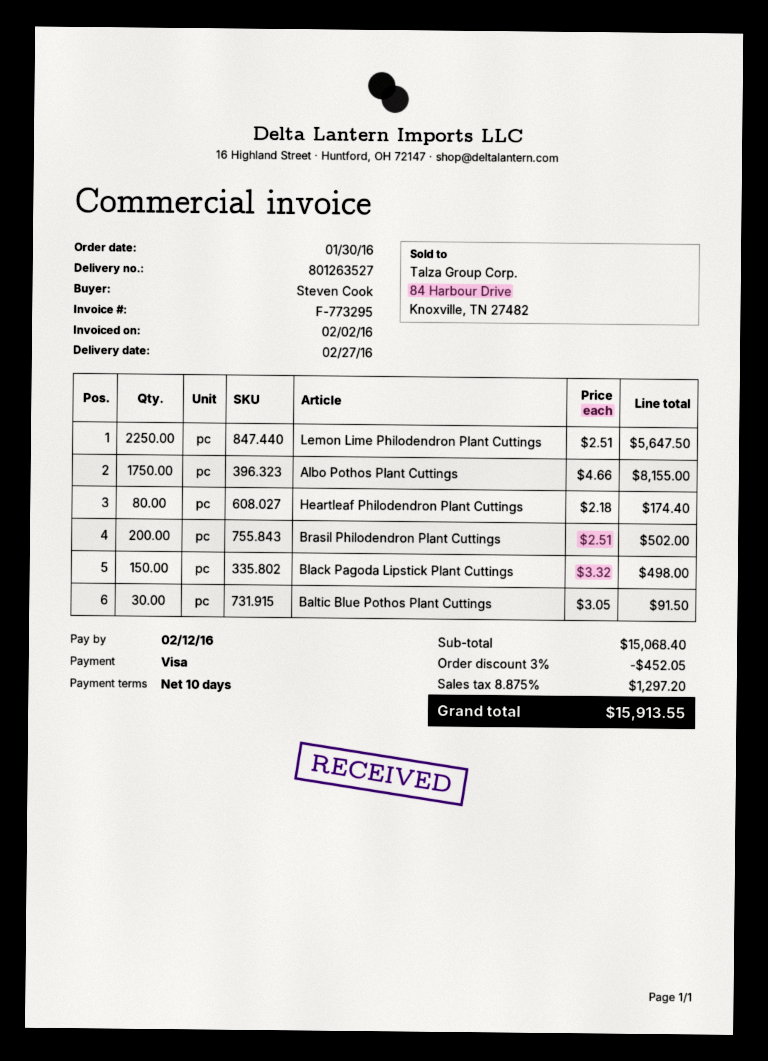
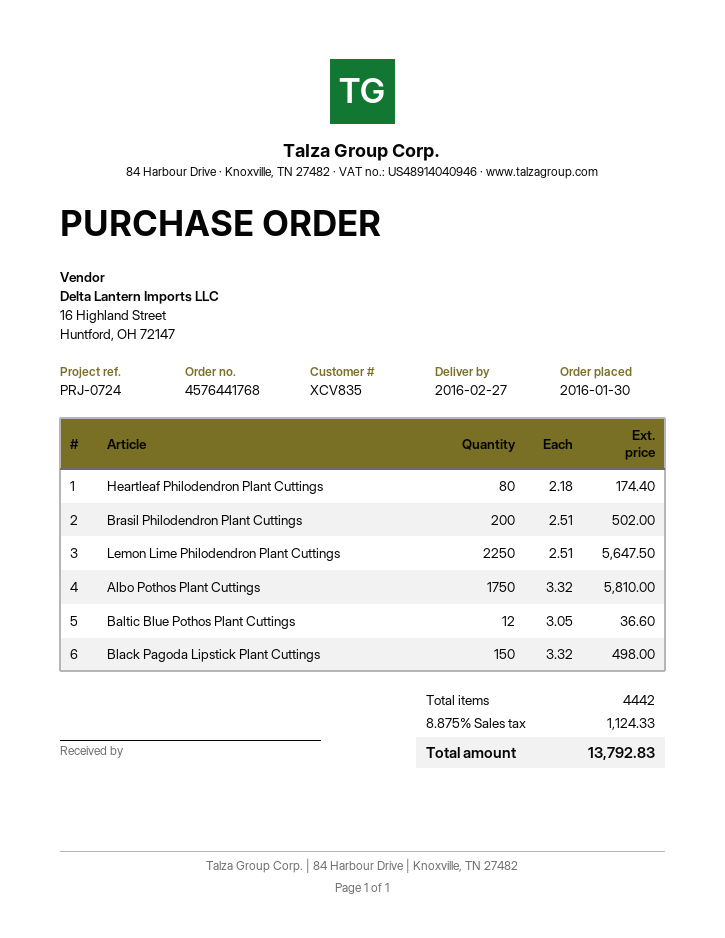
Albo Pothos Plant Cuttings: 1750 x 4.66 = 8155.00 -> 1750 x 3.32 = 5810.00
Baltic Blue Pothos Plant Cuttings: 30 x 3.05 = 91.50 -> 12 x 3.05 = 36.60
discount: 3% = 452.05 -> none
tax: 8.875% = 1297.20 -> 8.875% = 1124.33
total: 15913.55 -> 13792.83

